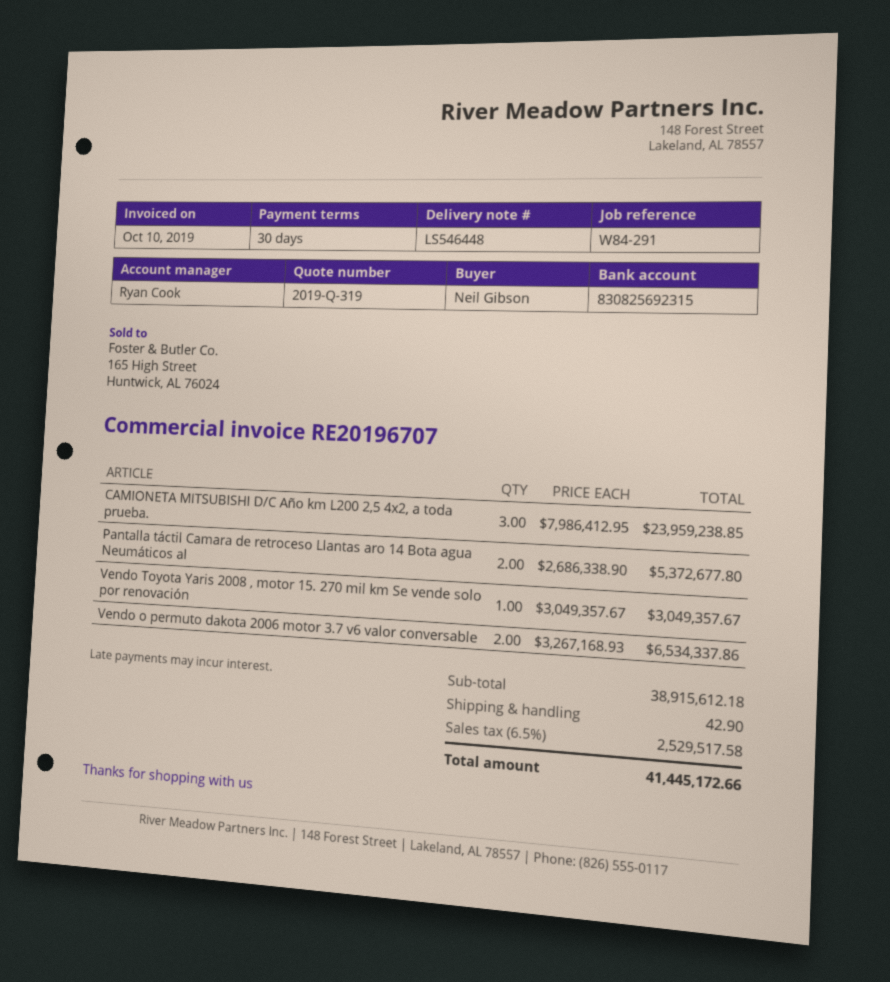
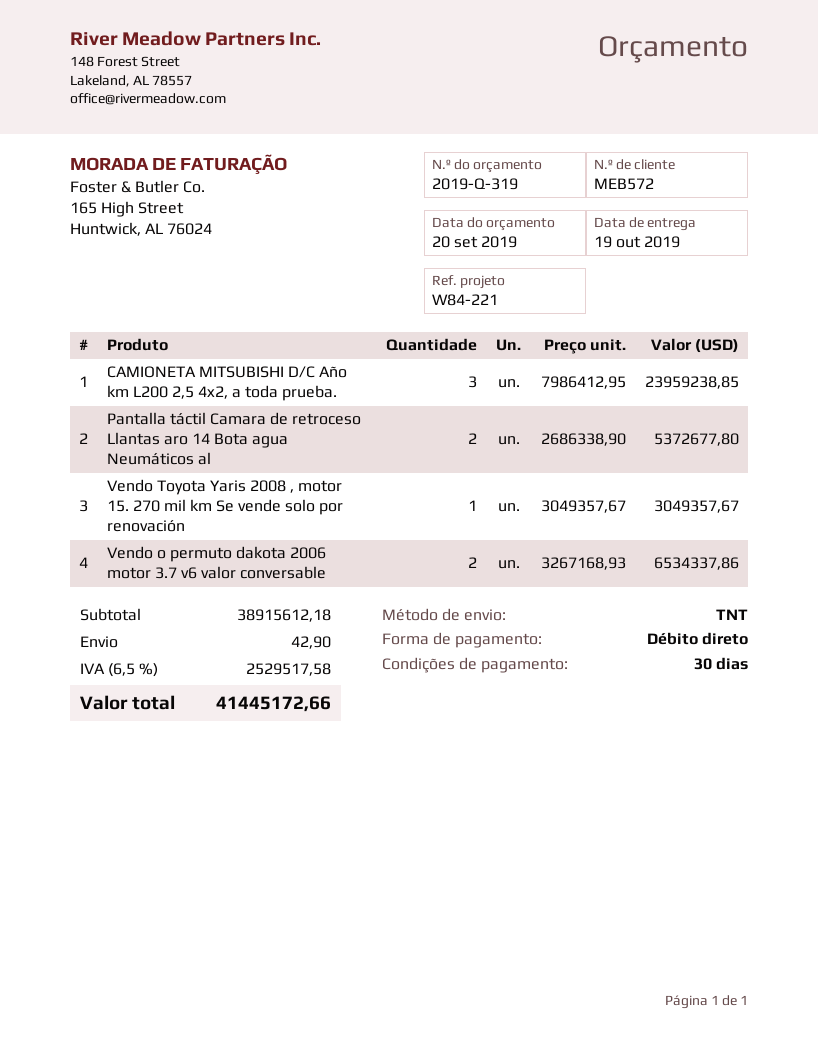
reference: W84-291 -> W84-221

